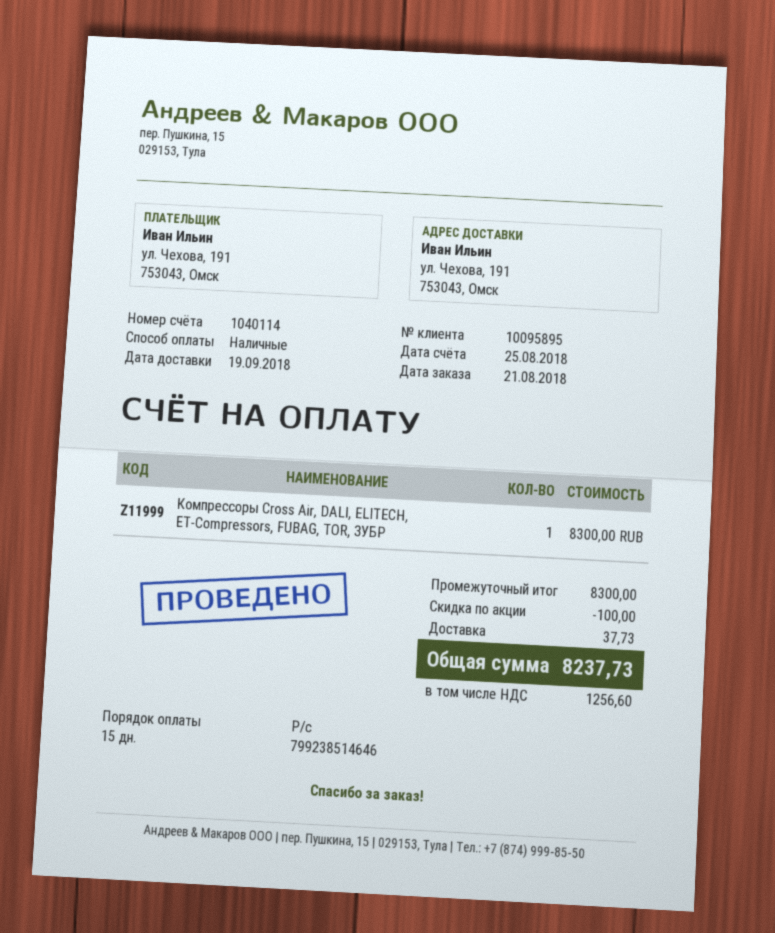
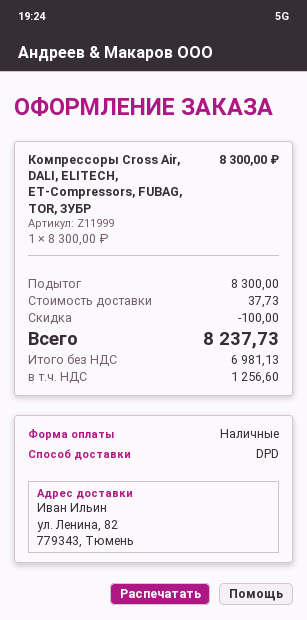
ship to: ул. Чехова, 191, 753043, Омск -> ул. Ленина, 82, 779343, Тюмень

